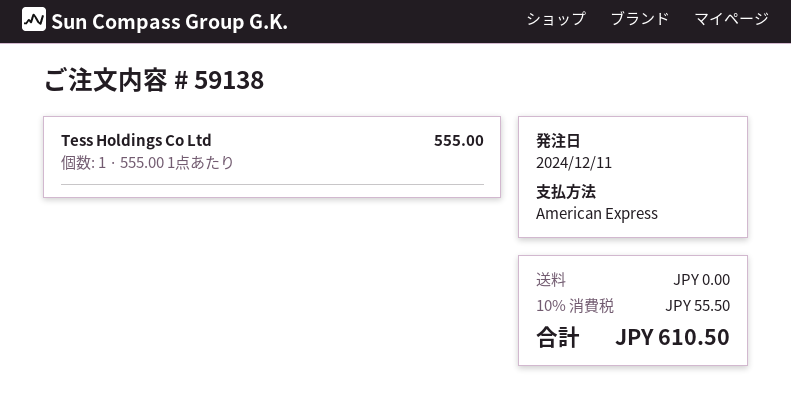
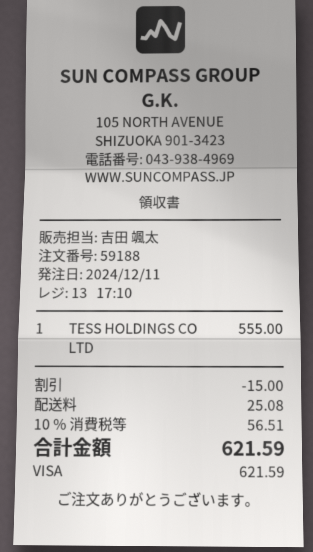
order number: 59138 -> 59188
payment method: American Express -> Visa
discount: none -> 15.00
shipping: 0.00 -> 25.08
tax: 10% = 55.50 -> 10% = 56.51
total: 610.50 -> 621.59

